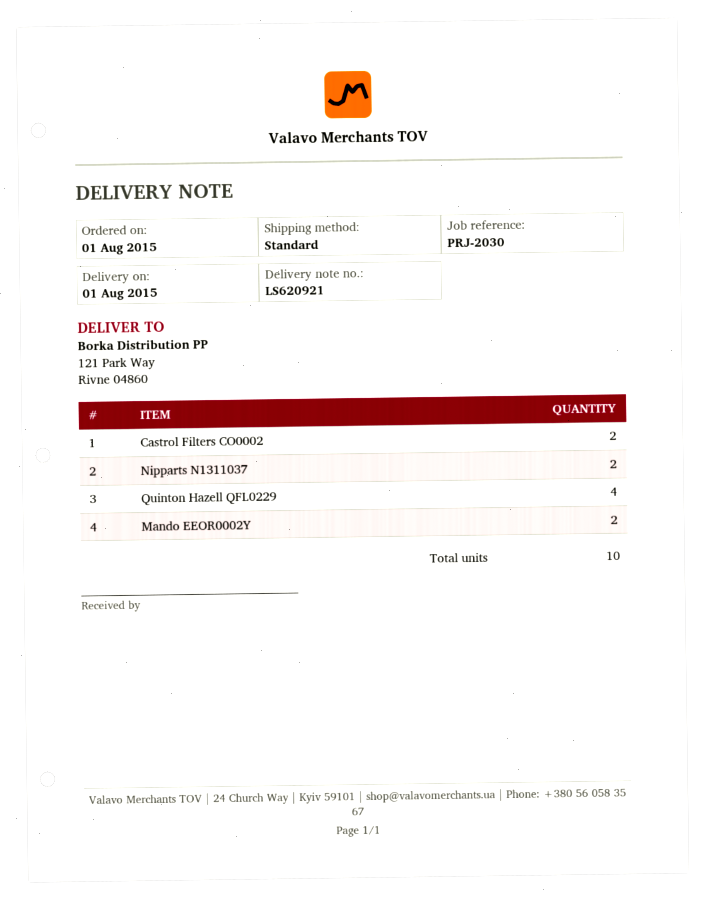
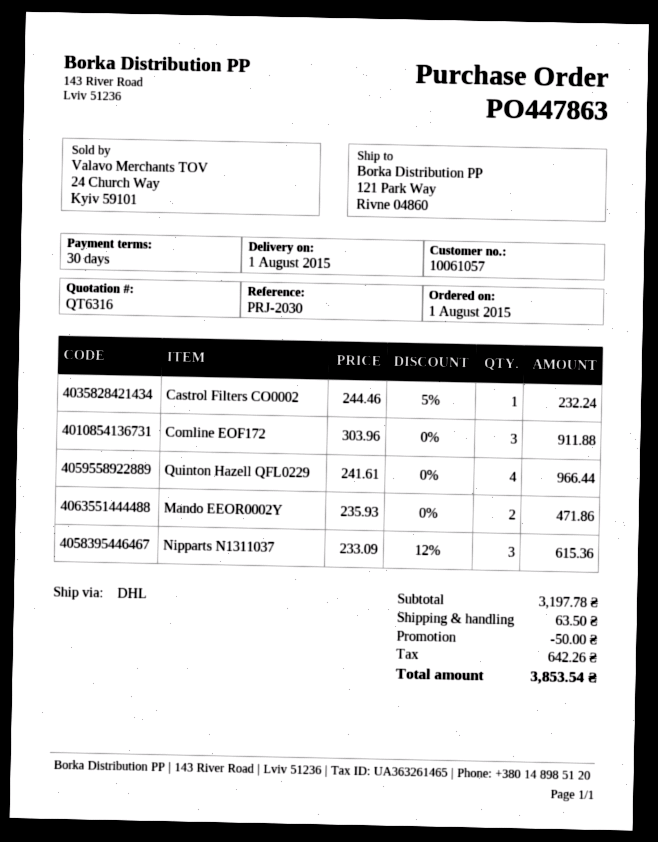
shipping method: standard -> DHL
Castrol Filters CO0002: 2 -> 1
Nipparts N1311037: 2 -> 3
Comline EOF172: none -> 3

